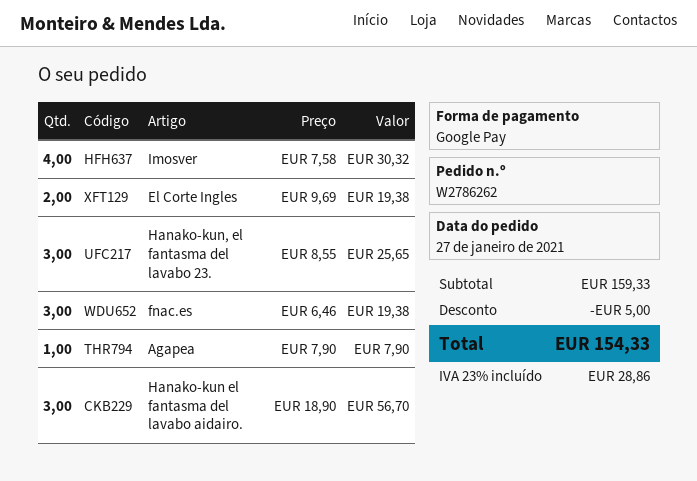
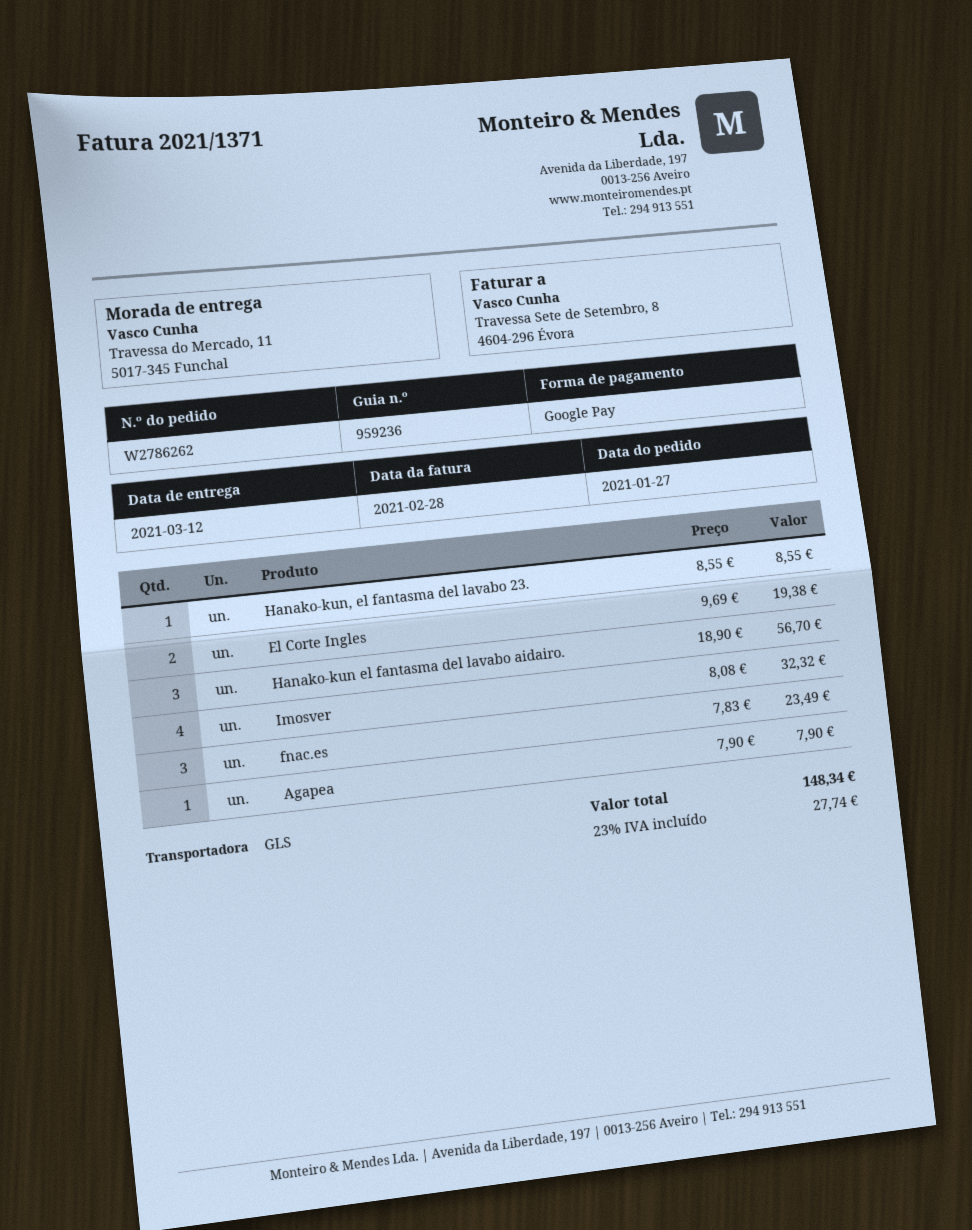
Imosver: 4 x 7.58 = 30.32 -> 4 x 8.08 = 32.32
Hanako-kun, el fantasma del lavabo 23.: 3 x 8.55 = 25.65 -> 1 x 8.55 = 8.55
fnac.es: 3 x 6.46 = 19.38 -> 3 x 7.83 = 23.49
discount: 5.00 -> none
tax: 23% = 28.86 -> 23% = 27.74
total: 154.33 -> 148.34

